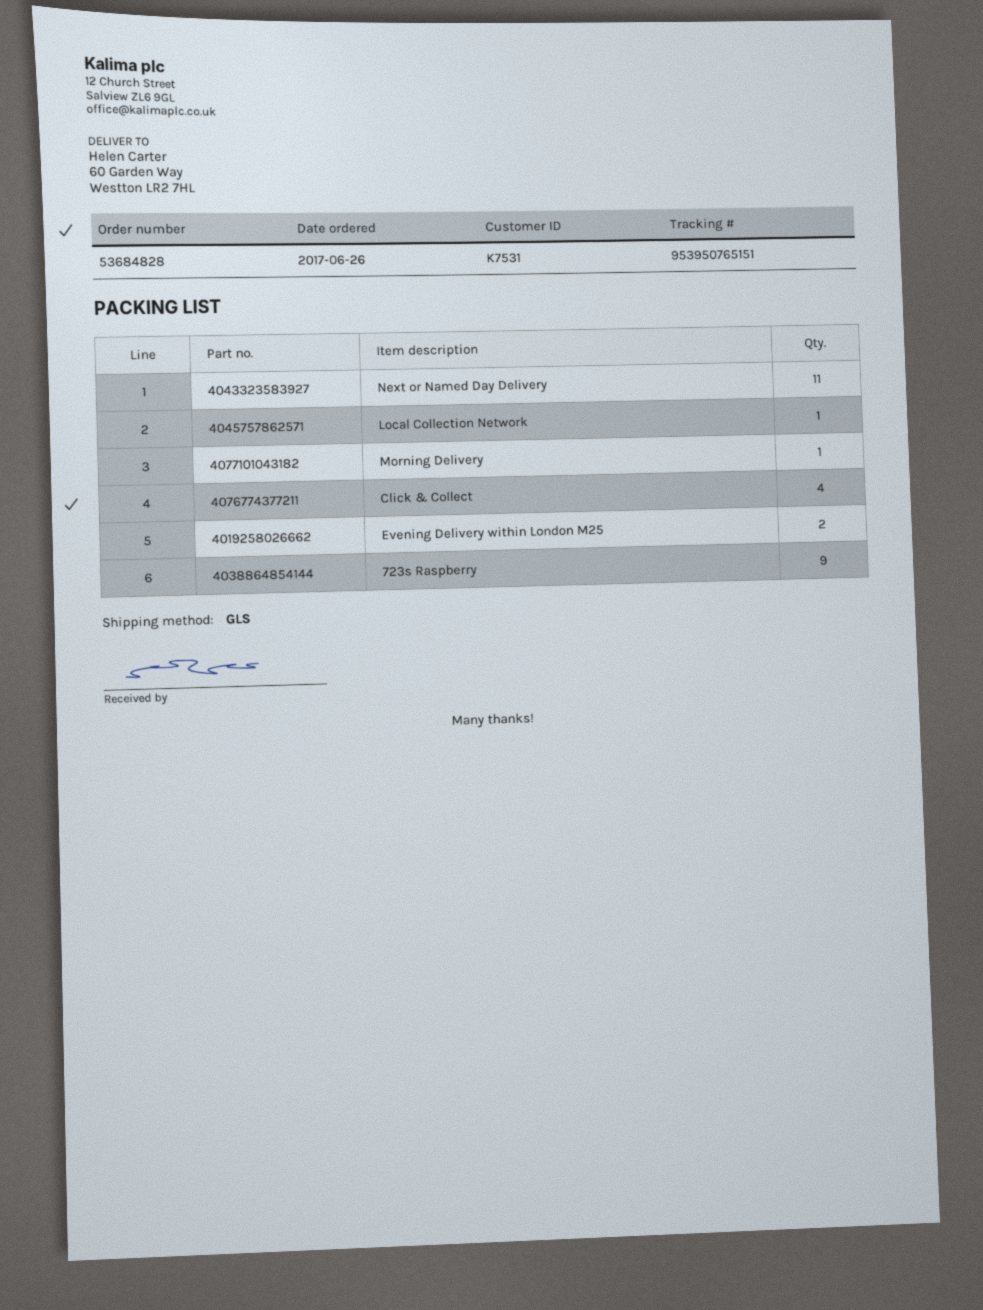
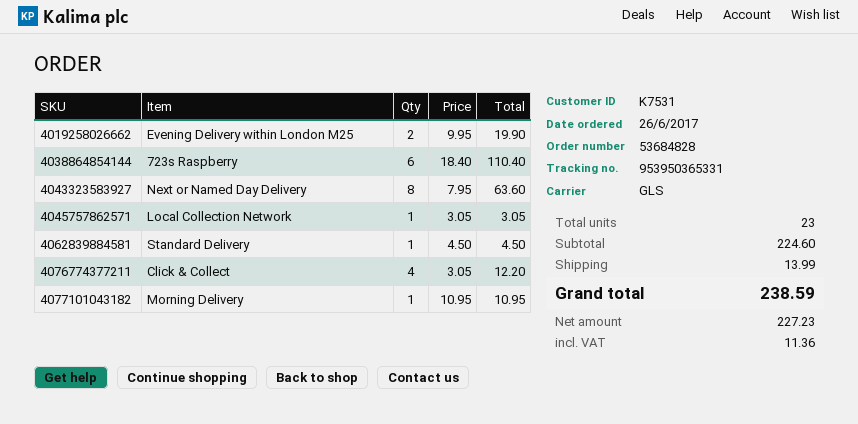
tracking number: 953950765151 -> 953950365331
Next or Named Day Delivery: 11 -> 8
723s Raspberry: 9 -> 6
Standard Delivery: none -> 1

